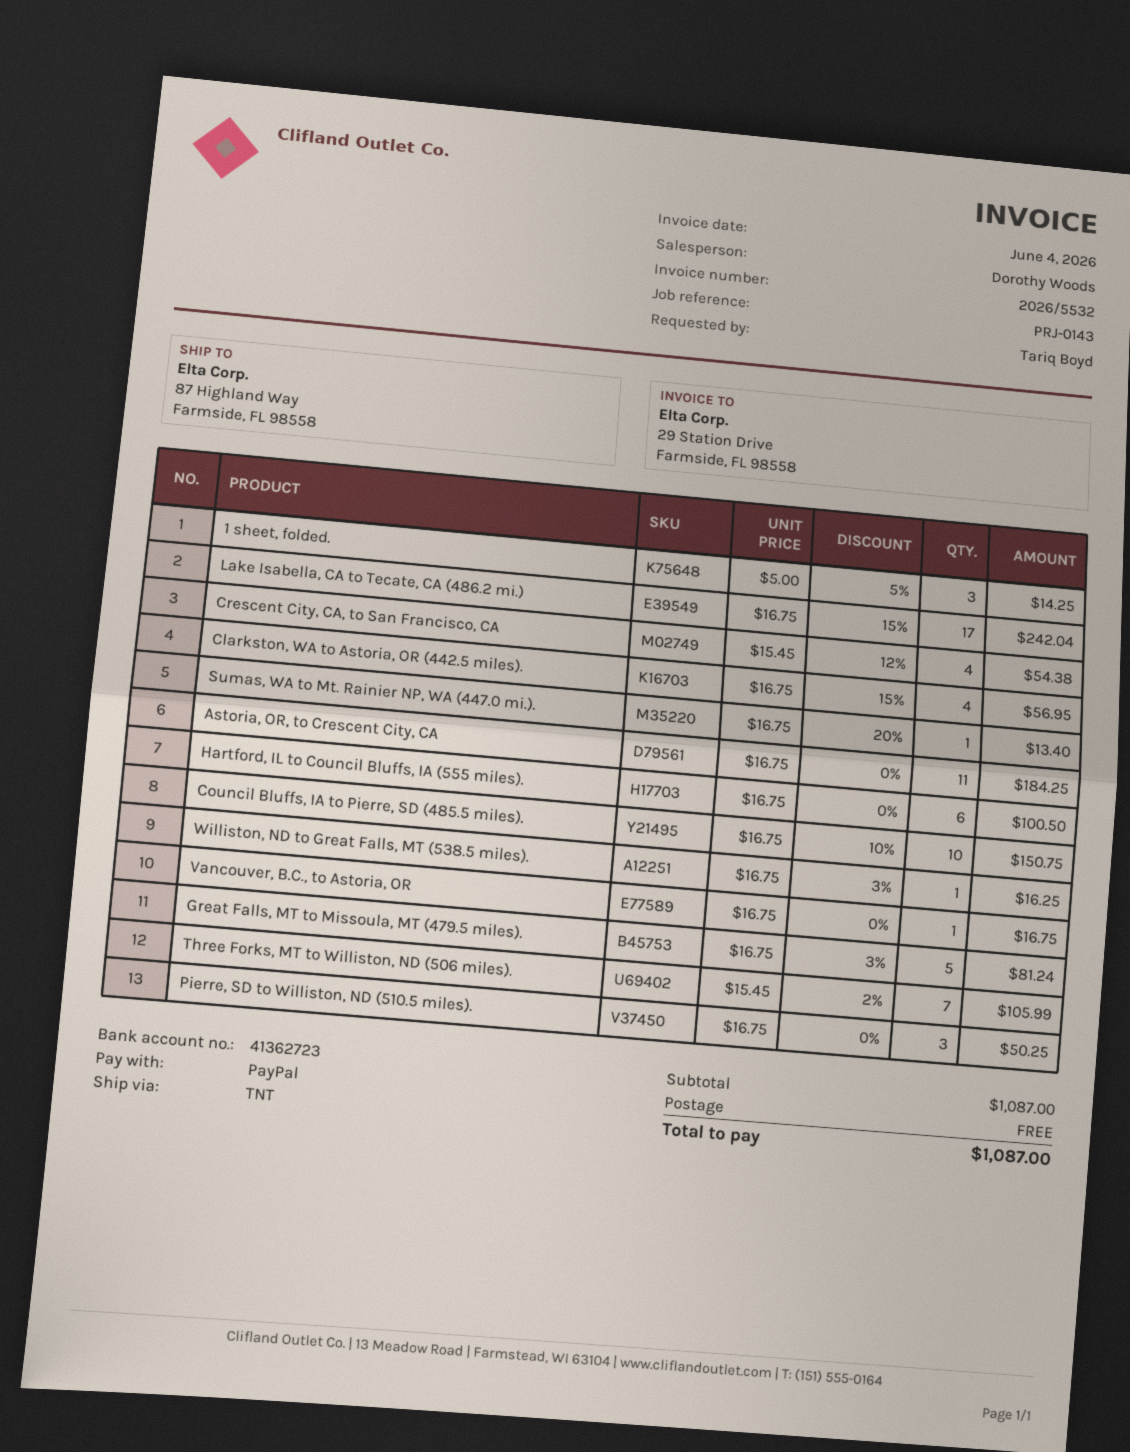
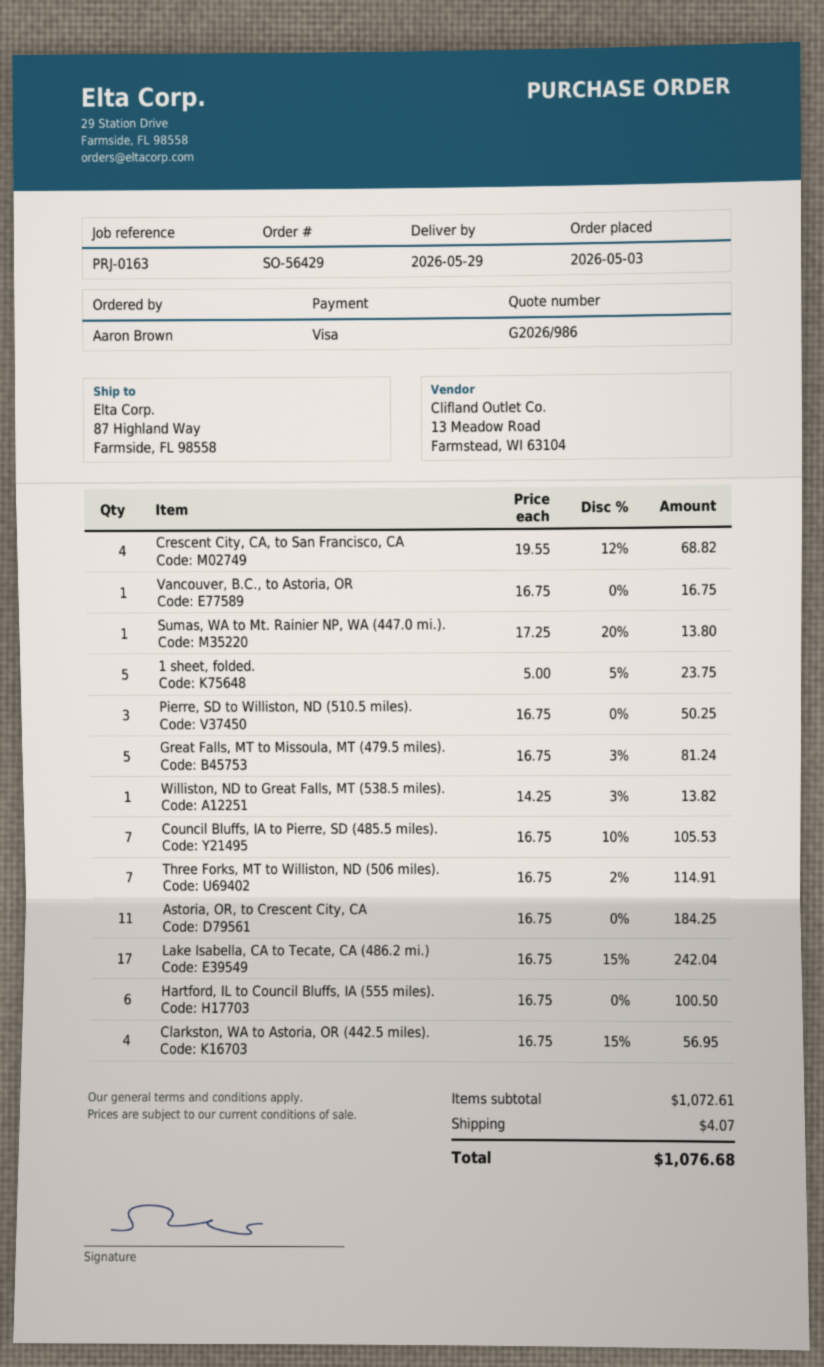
reference: PRJ-0143 -> PRJ-0163
ordered by: Tariq Boyd -> Aaron Brown
payment method: PayPal -> Visa
1 sheet, folded.: 3 x 5.00 - 5% = 14.25 -> 5 x 5.00 - 5% = 23.75
Crescent City, CA, to San Francisco, CA: 4 x 15.45 - 12% = 54.38 -> 4 x 19.55 - 12% = 68.82
Sumas, WA to Mt. Rainier NP, WA (447.0 mi.).: 1 x 16.75 - 20% = 13.40 -> 1 x 17.25 - 20% = 13.80
Council Bluffs, IA to Pierre, SD (485.5 miles).: 10 x 16.75 - 10% = 150.75 -> 7 x 16.75 - 10% = 105.53
Williston, ND to Great Falls, MT (538.5 miles).: 1 x 16.75 - 3% = 16.25 -> 1 x 14.25 - 3% = 13.82
Three Forks, MT to Williston, ND (506 miles).: 7 x 15.45 - 2% = 105.99 -> 7 x 16.75 - 2% = 114.91
subtotal: 1087.00 -> 1072.61
shipping: 0.00 -> 4.07
total: 1087.00 -> 1076.68

